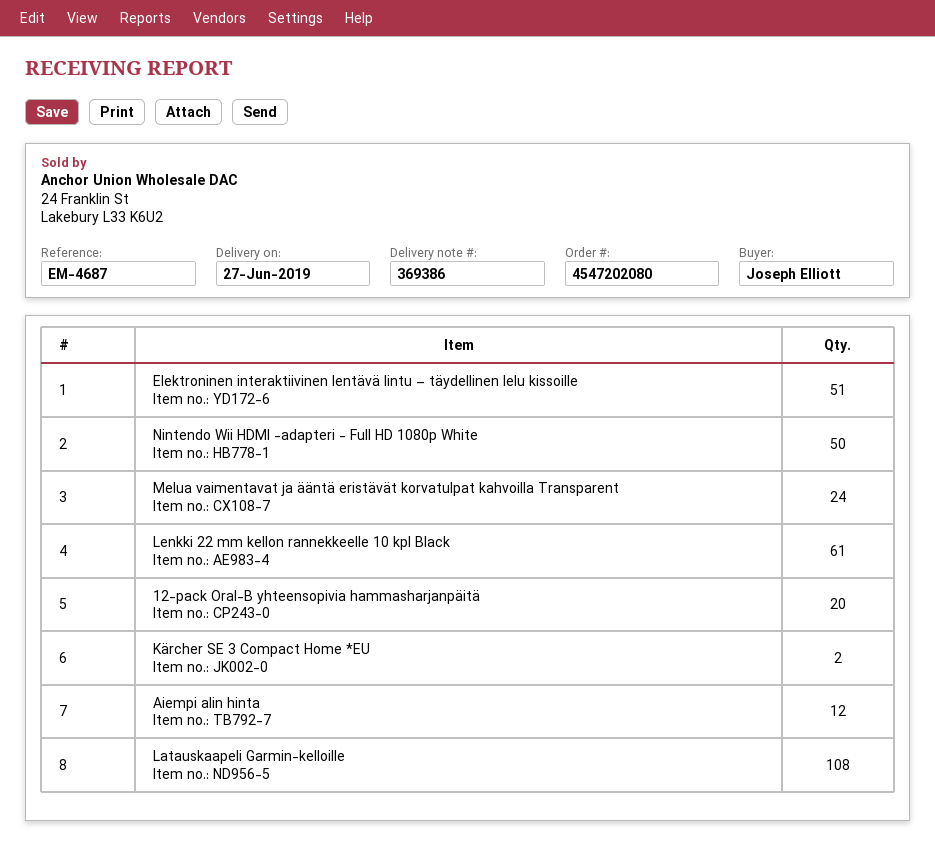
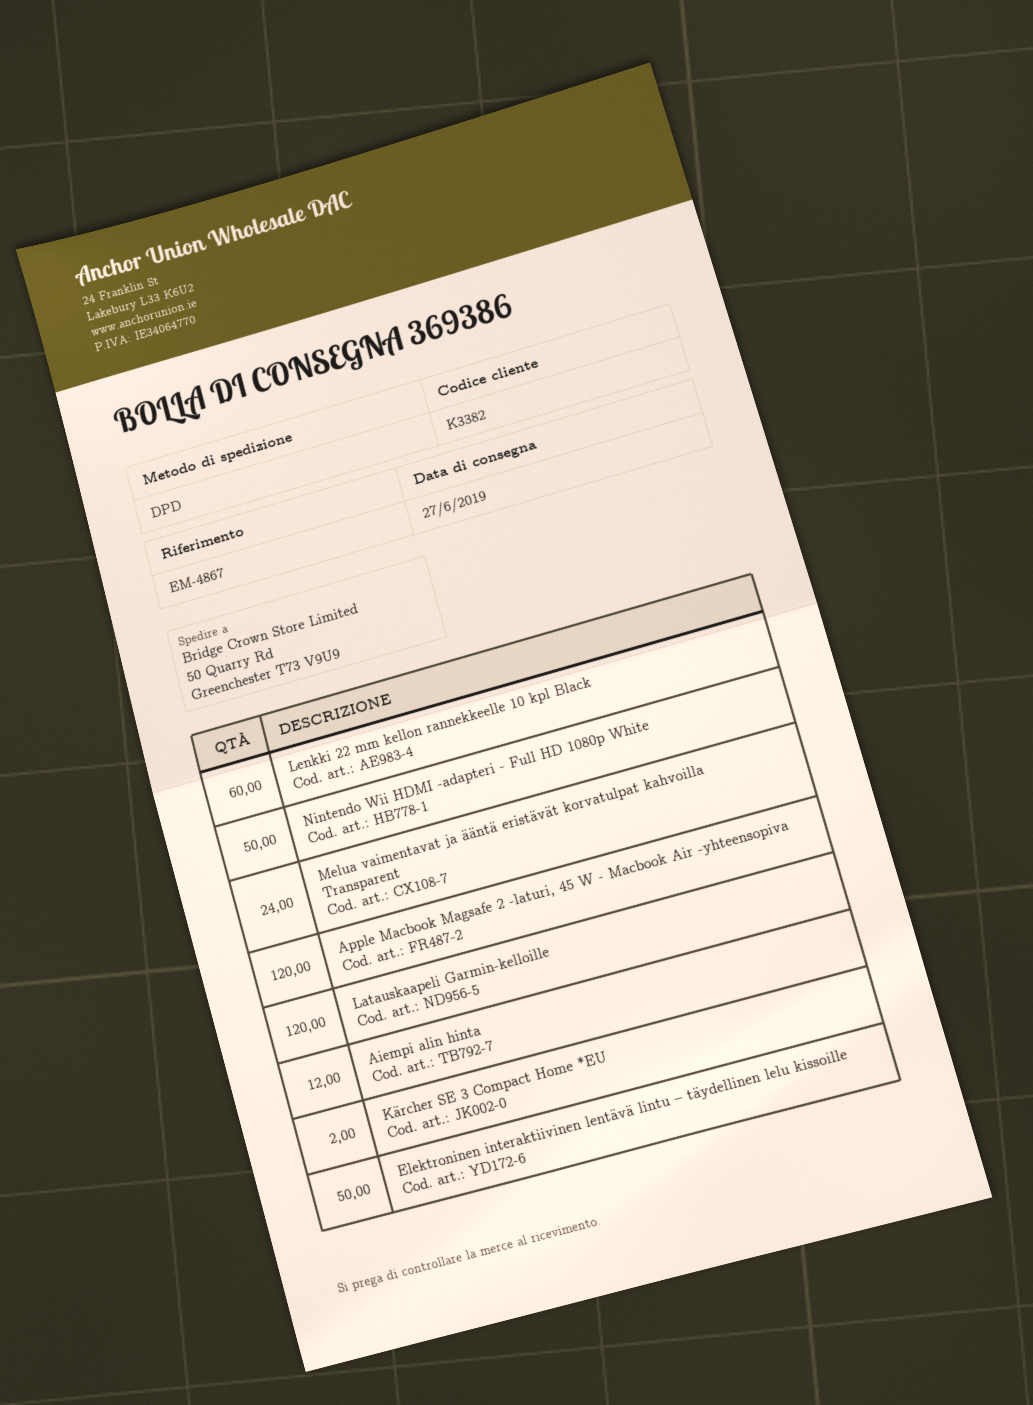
reference: EM-4687 -> EM-4867
Elektroninen interaktiivinen lentävä lintu – täydellinen lelu kissoille: 51 -> 50
Lenkki 22 mm kellon rannekkeelle 10 kpl Black: 61 -> 60
12-pack Oral-B yhteensopivia hammasharjanpäitä: 20 -> none
Latauskaapeli Garmin-kelloille: 108 -> 120
Apple Macbook Magsafe 2 -laturi, 45 W - Macbook Air -yhteensopiva: none -> 120

